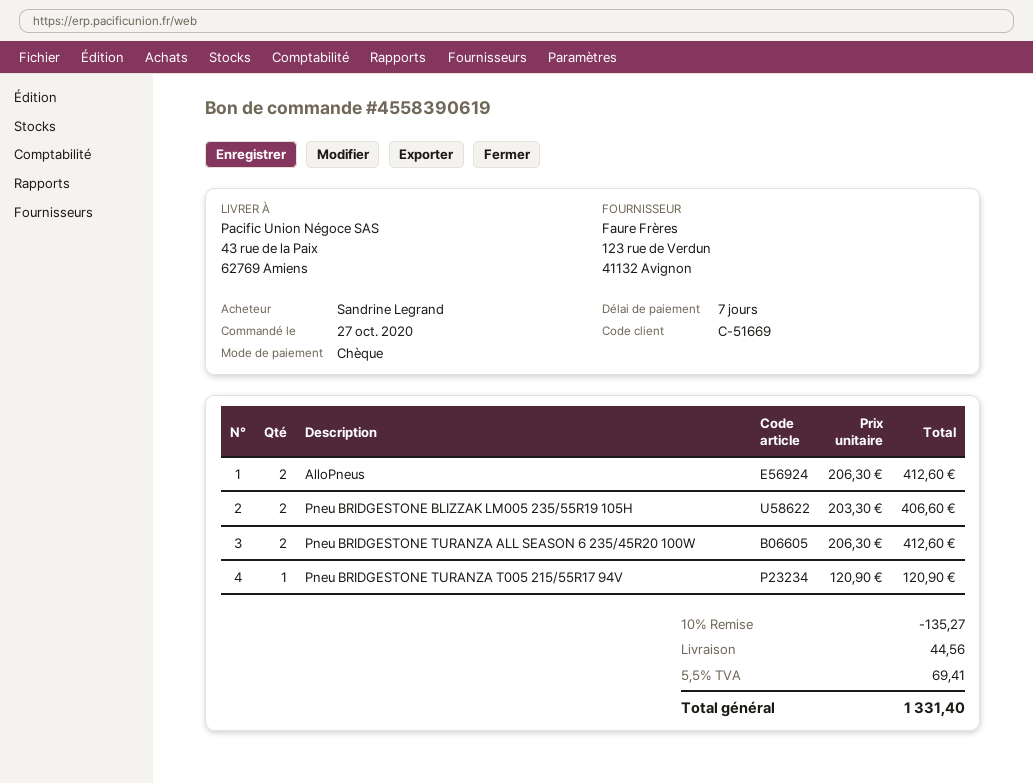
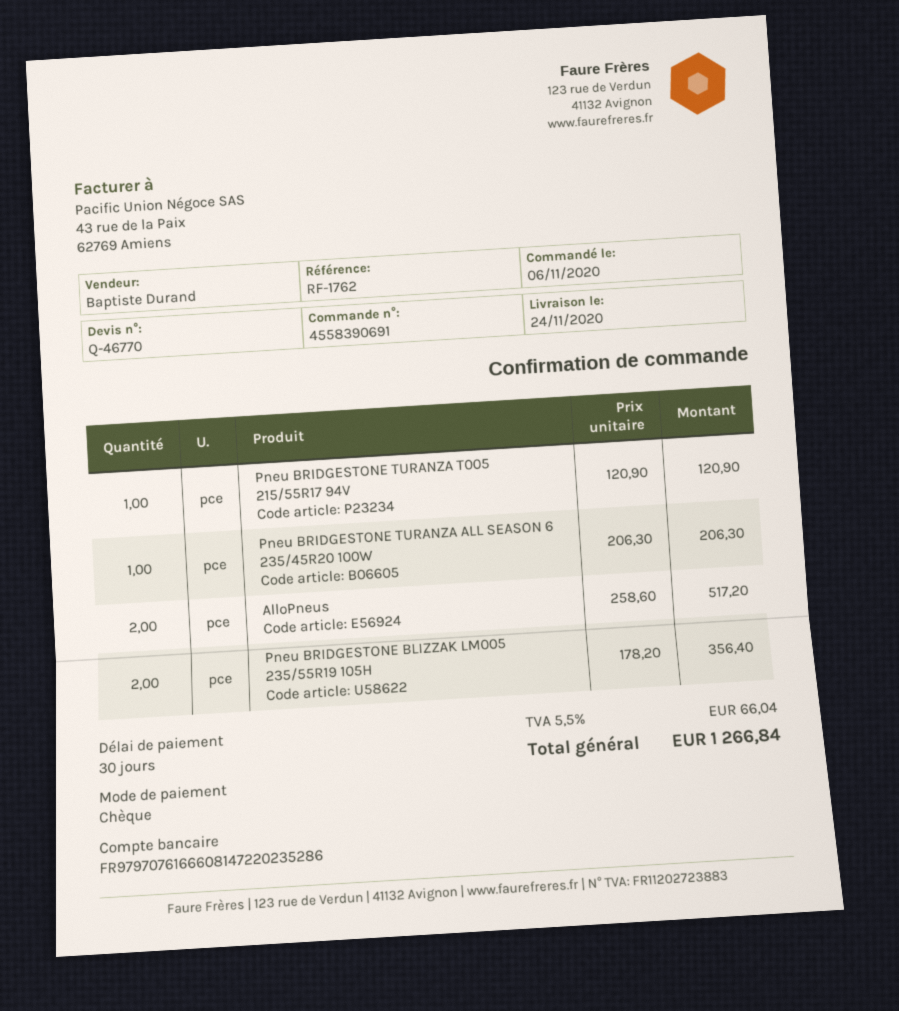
order number: 4558390619 -> 4558390691
order date: 2020-10-27 -> 2020-11-06
payment terms: 7 days -> 30 days
AlloPneus: 2 x 206.30 = 412.60 -> 2 x 258.60 = 517.20
Pneu BRIDGESTONE BLIZZAK LM005 235/55R19 105H: 2 x 203.30 = 406.60 -> 2 x 178.20 = 356.40
Pneu BRIDGESTONE TURANZA ALL SEASON 6 235/45R20 100W: 2 x 206.30 = 412.60 -> 1 x 206.30 = 206.30
discount: 10% = 135.27 -> none
shipping: 44.56 -> none
tax: 5.5% = 69.41 -> 5.5% = 66.04
total: 1331.40 -> 1266.84

